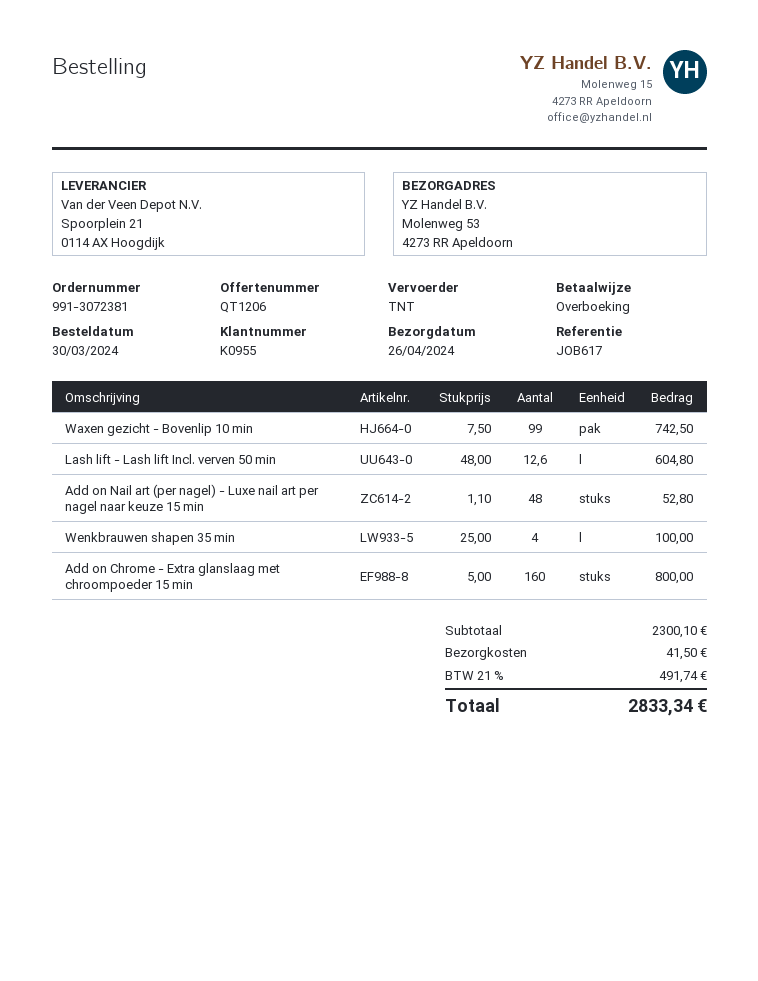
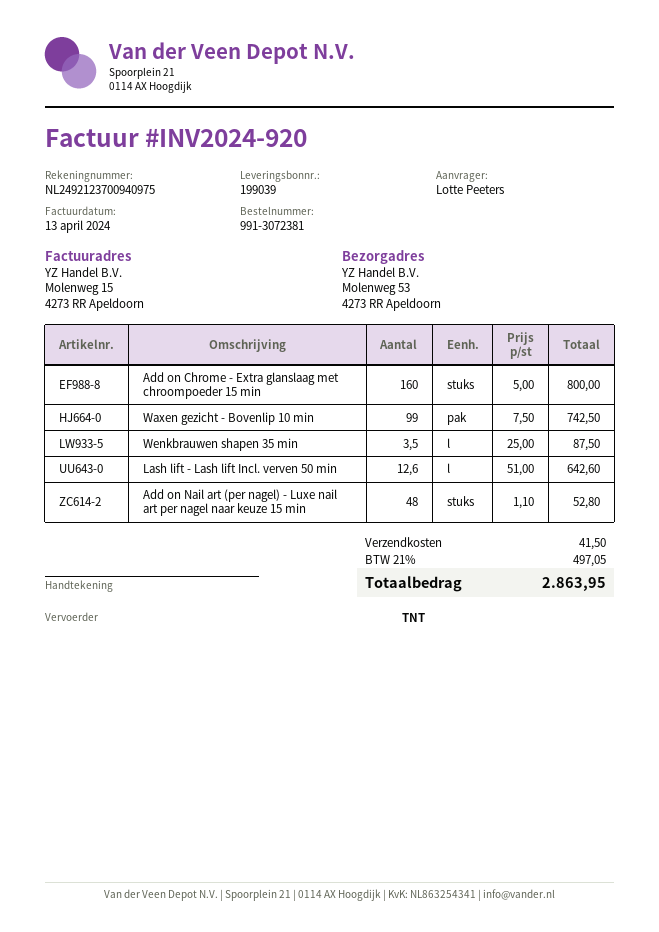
Lash lift - Lash lift Incl. verven 50 min: 12.6 x 48.00 = 604.80 -> 12.6 x 51.00 = 642.60
Wenkbrauwen shapen 35 min: 4 x 25.00 = 100.00 -> 3.5 x 25.00 = 87.50
tax: 21% = 491.74 -> 21% = 497.05
total: 2833.34 -> 2863.95

